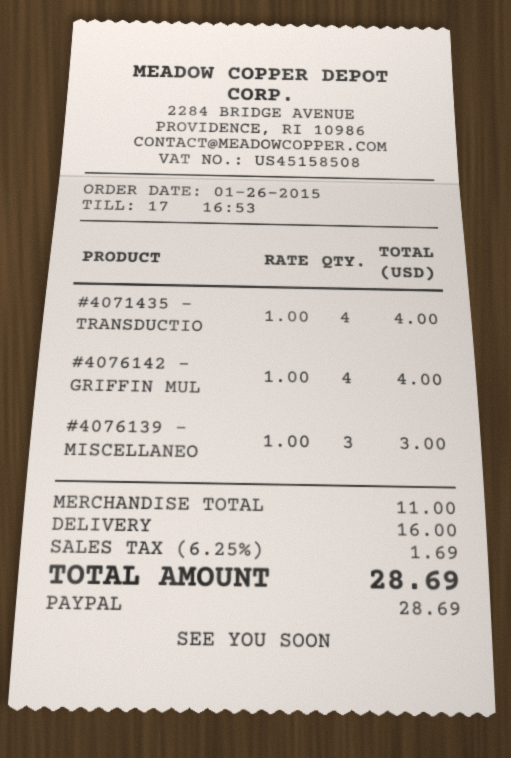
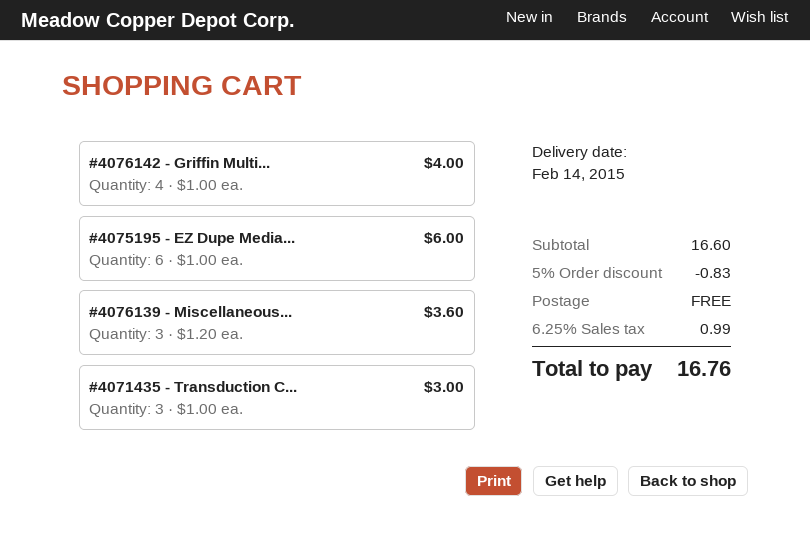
#4071435 - TRANSDUCTIO: 4 x 1.00 = 4.00 -> 3 x 1.00 = 3.00
#4076139 - MISCELLANEO: 3 x 1.00 = 3.00 -> 3 x 1.20 = 3.60
#4075195 - EZ Dupe Media...: none -> 6 x 1.00 = 6.00
subtotal: 11.00 -> 16.60
discount: none -> 5% = 0.83
shipping: 16.00 -> 0.00
tax: 6.25% = 1.69 -> 6.25% = 0.99
total: 28.69 -> 16.76

